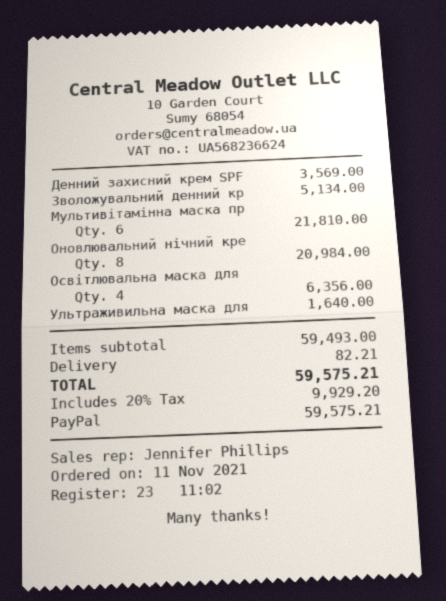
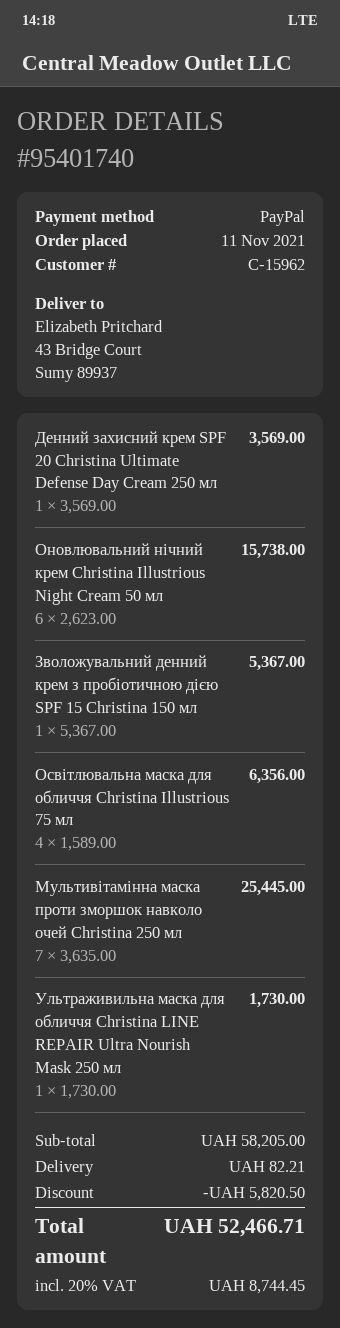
Зволожувальний денний кр: 1 for 5134.00 -> 1 for 5367.00
Мультивітамінна маска пр: 6 for 21810.00 -> 7 for 25445.00
Оновлювальний нічний кре: 8 for 20984.00 -> 6 for 15738.00
Ультраживильна маска для: 1 for 1640.00 -> 1 for 1730.00
subtotal: 59493.00 -> 58205.00
discount: none -> 5820.50
tax: 20% = 9929.20 -> 20% = 8744.45
total: 59575.21 -> 52466.71

